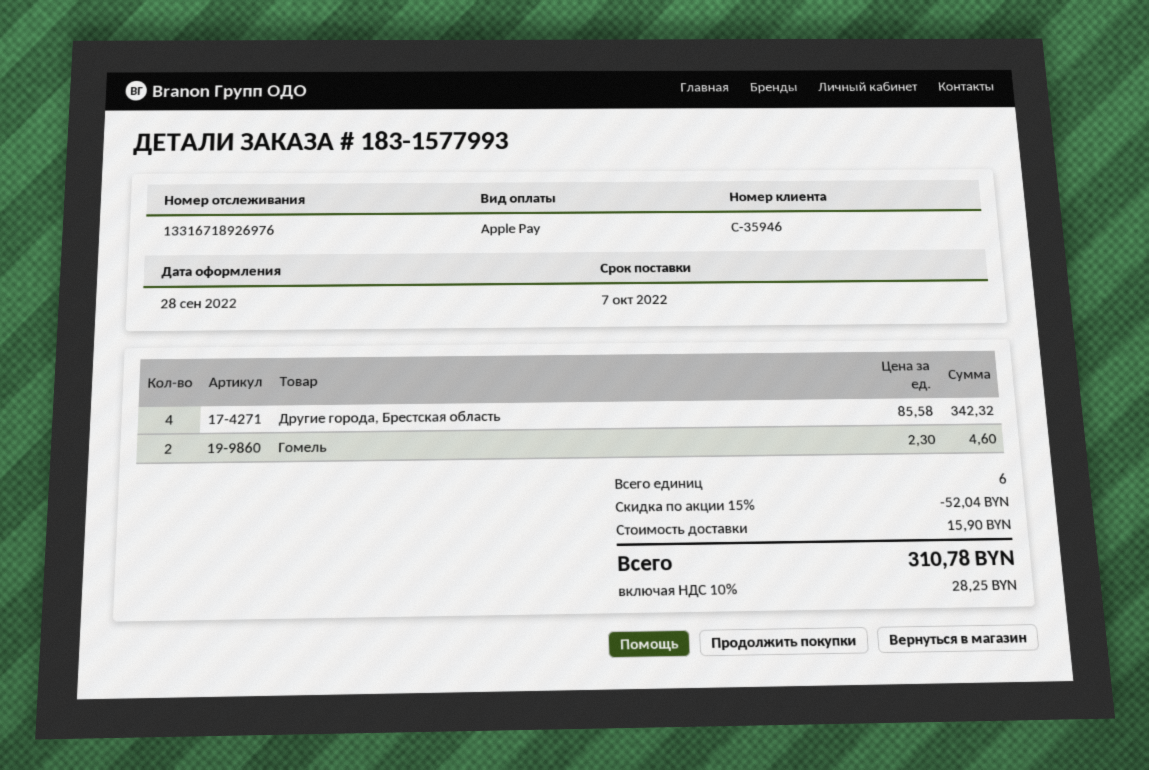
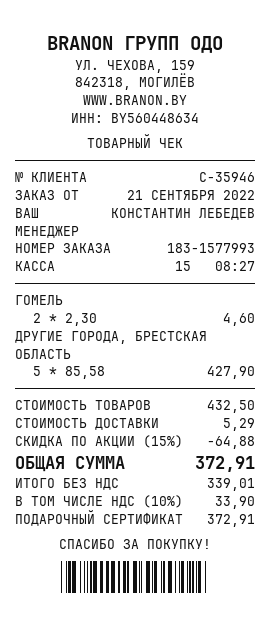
order date: 2022-09-28 -> 2022-09-21
payment method: Apple Pay -> gift card
Другие города, Брестская область: 4 x 85.58 = 342.32 -> 5 x 85.58 = 427.90
discount: 15% = 52.04 -> 15% = 64.88
shipping: 15.90 -> 5.29
tax: 10% = 28.25 -> 10% = 33.90
total: 310.78 -> 372.91

